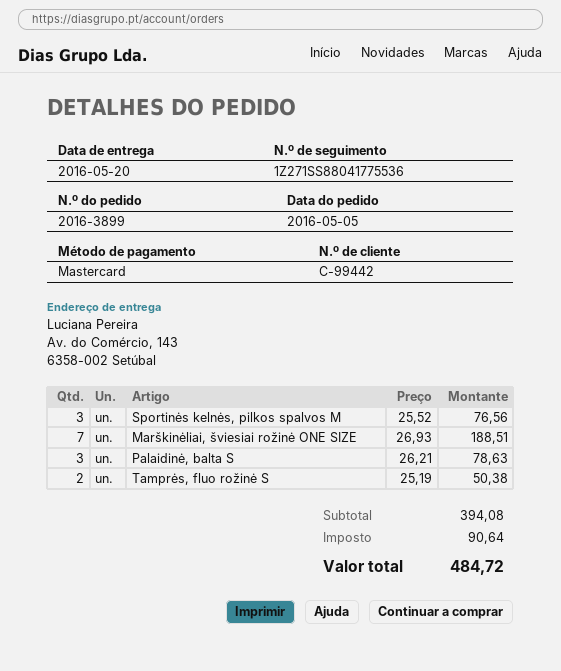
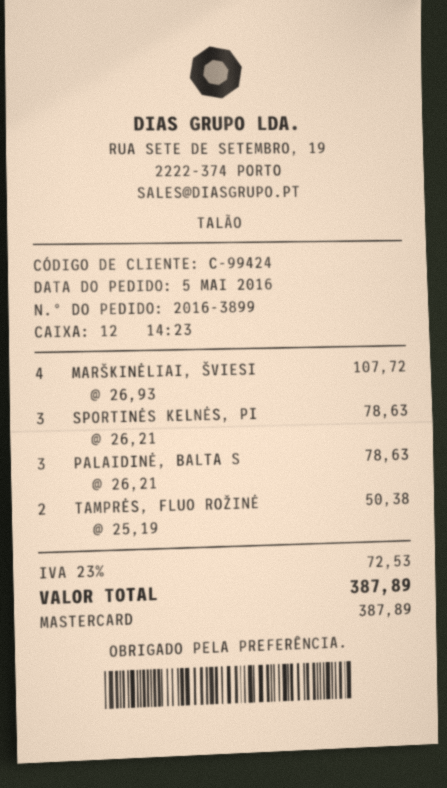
customer number: C-99442 -> C-99424
Sportinės kelnės, pilkos spalvos M: 3 x 25.52 = 76.56 -> 3 x 26.21 = 78.63
Marškinėliai, šviesiai rožinė ONE SIZE: 7 x 26.93 = 188.51 -> 4 x 26.93 = 107.72
tax: 90.64 -> 72.53
total: 484.72 -> 387.89

